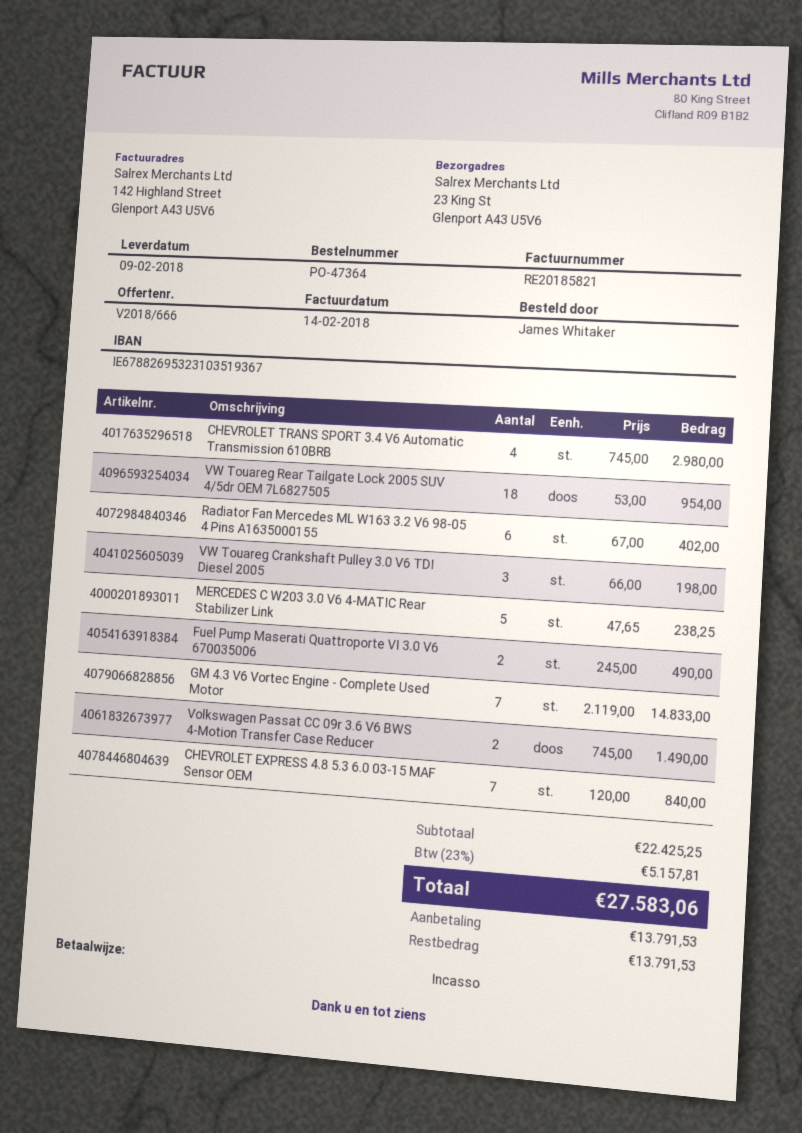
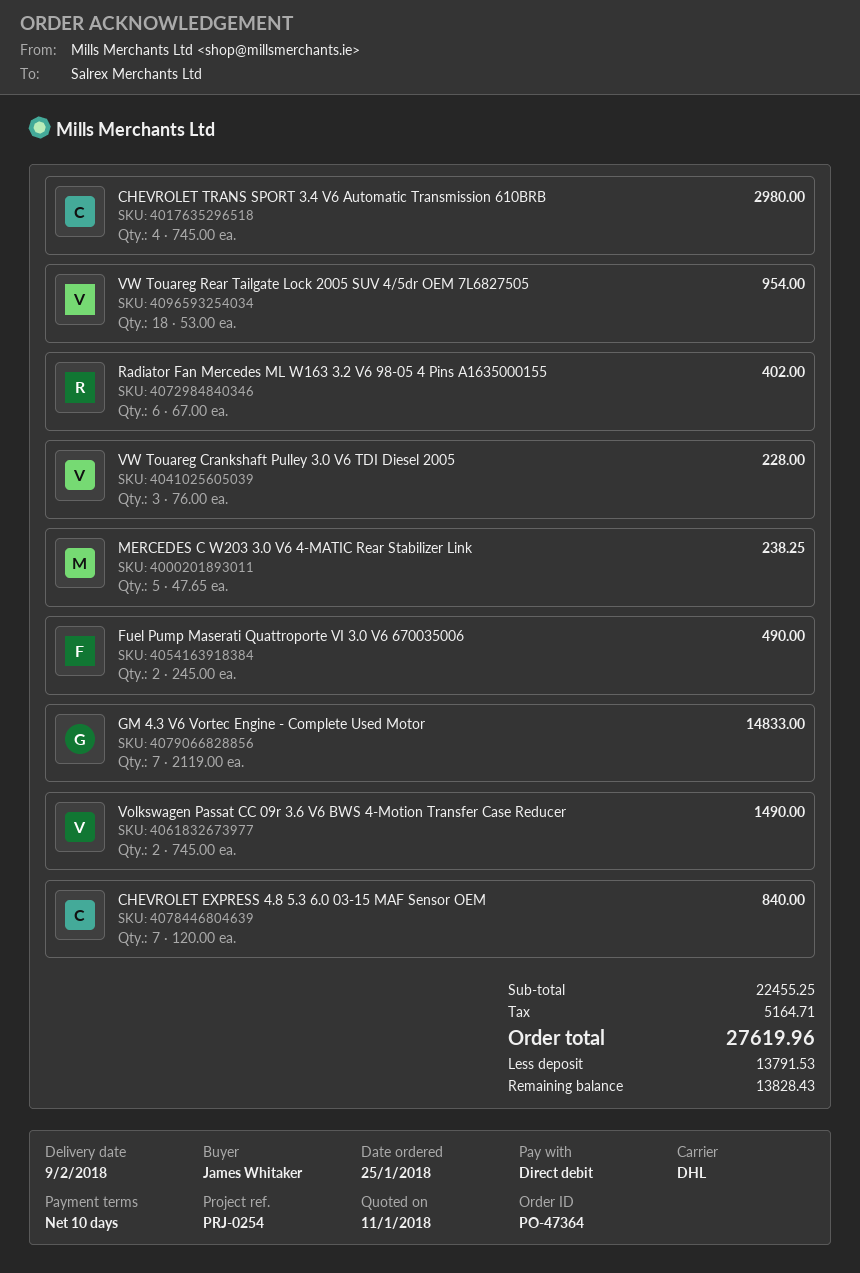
VW Touareg Crankshaft Pulley 3.0 V6 TDI Diesel 2005: 3 x 66.00 = 198.00 -> 3 x 76.00 = 228.00
subtotal: 22425.25 -> 22455.25
tax: 5157.81 -> 5164.71
total: 27583.06 -> 27619.96
balance: 13791.53 -> 13828.43

